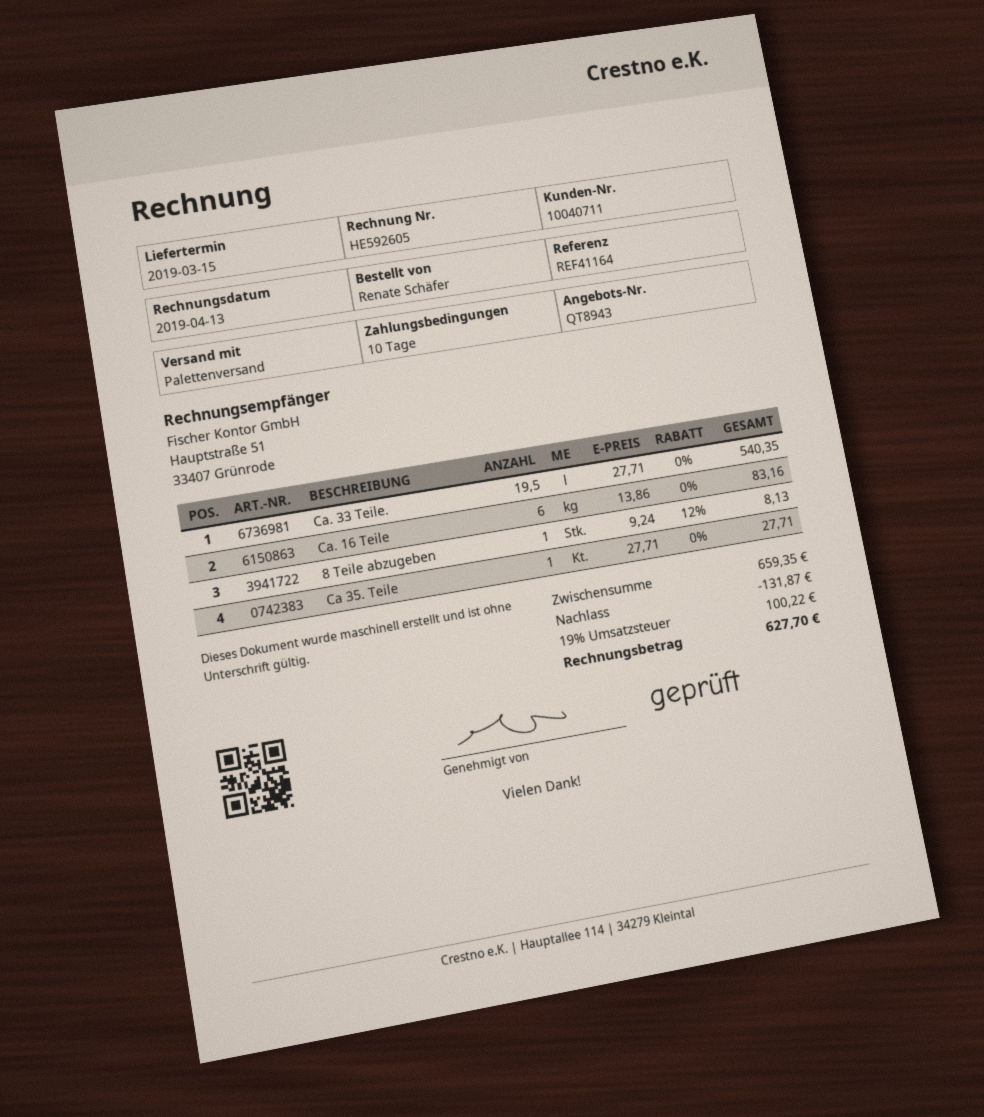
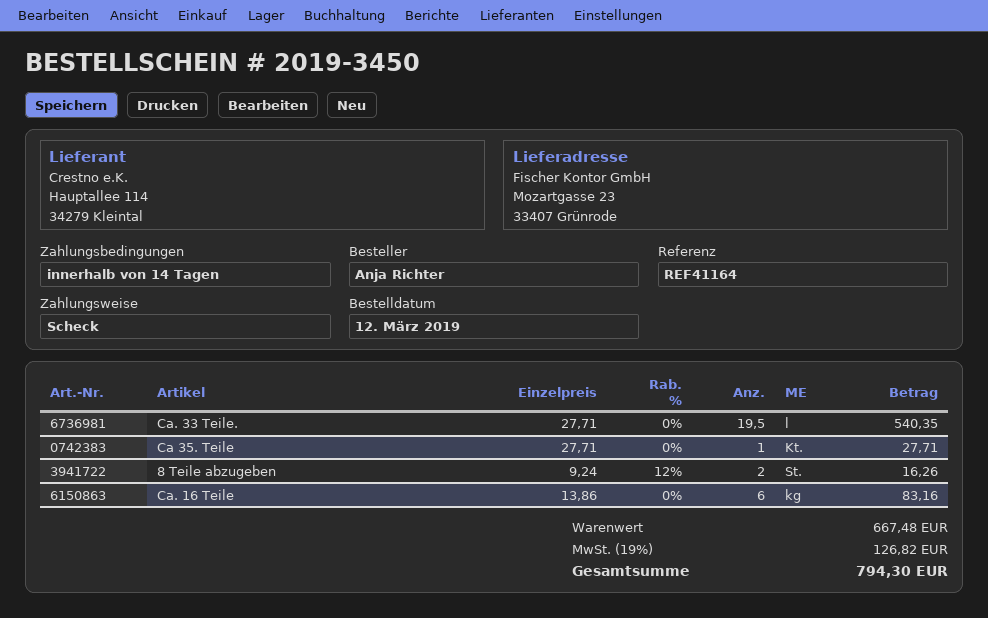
payment terms: 10 days -> 14 days
ordered by: Renate Schäfer -> Anja Richter
8 Teile abzugeben: 1 x 9.24 - 12% = 8.13 -> 2 x 9.24 - 12% = 16.26
subtotal: 659.35 -> 667.48
discount: 131.87 -> none
tax: 19% = 100.22 -> 19% = 126.82
total: 627.70 -> 794.30

